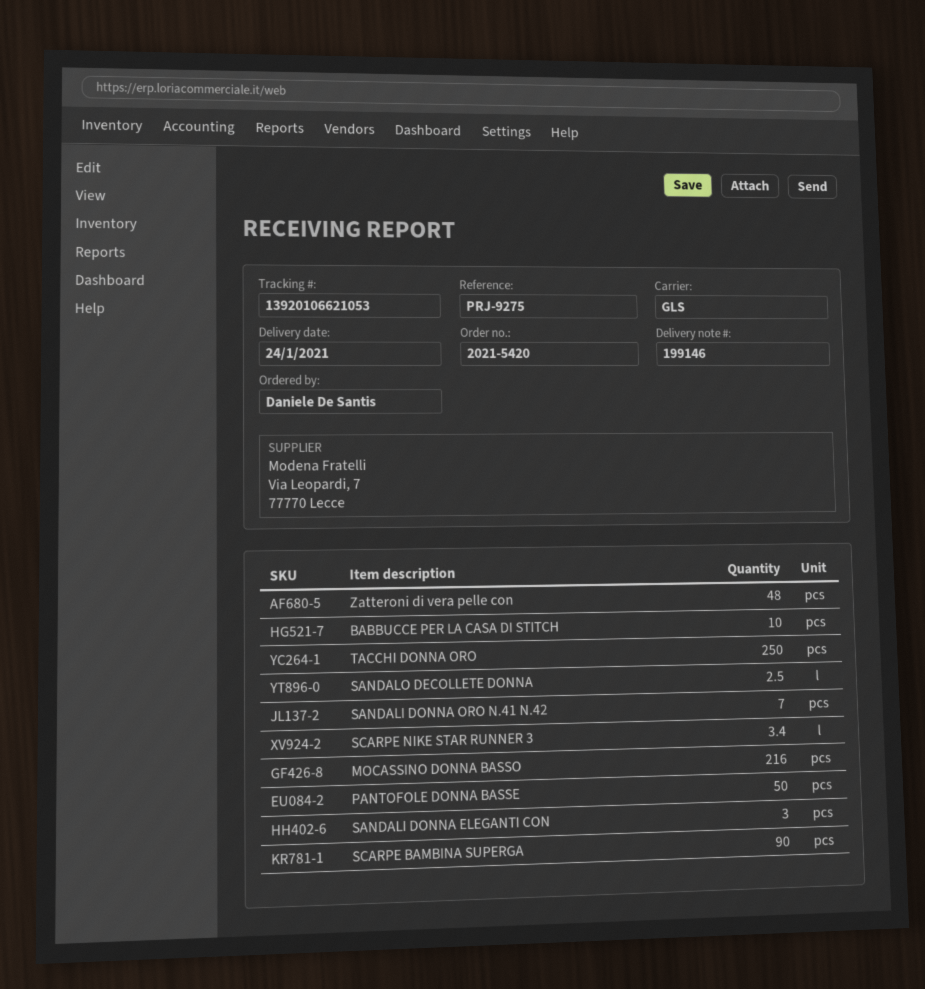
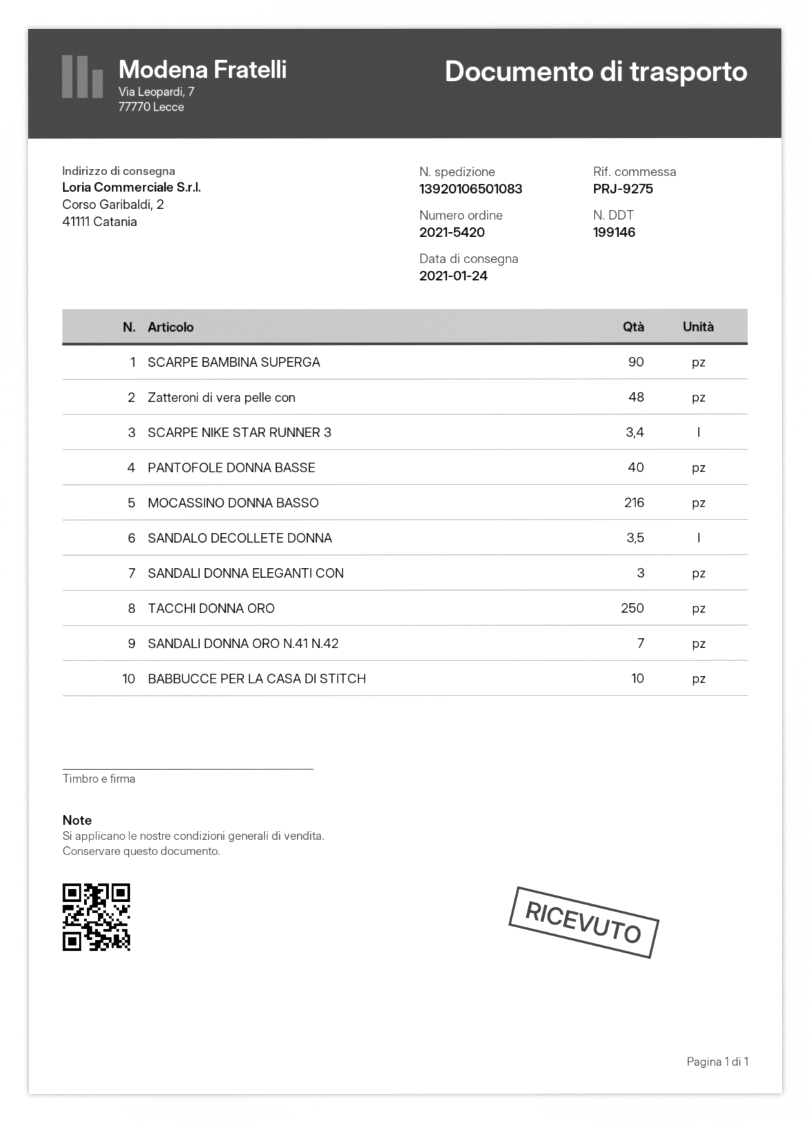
tracking number: 13920106621053 -> 13920106501083
SANDALO DECOLLETE DONNA: 2.5 -> 3.5
PANTOFOLE DONNA BASSE: 50 -> 40

